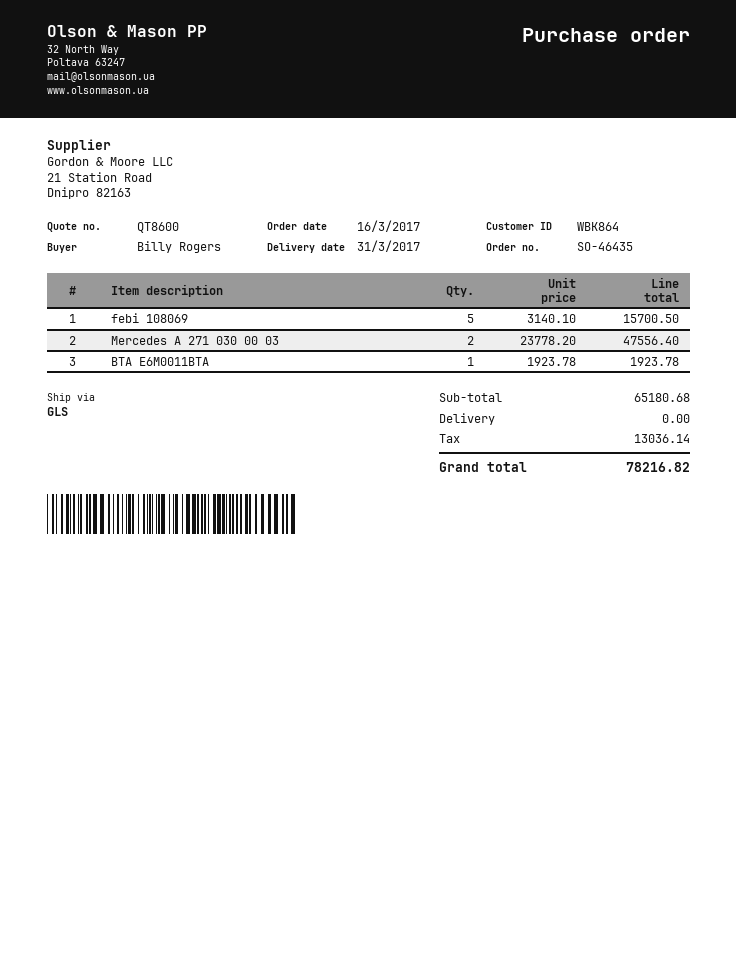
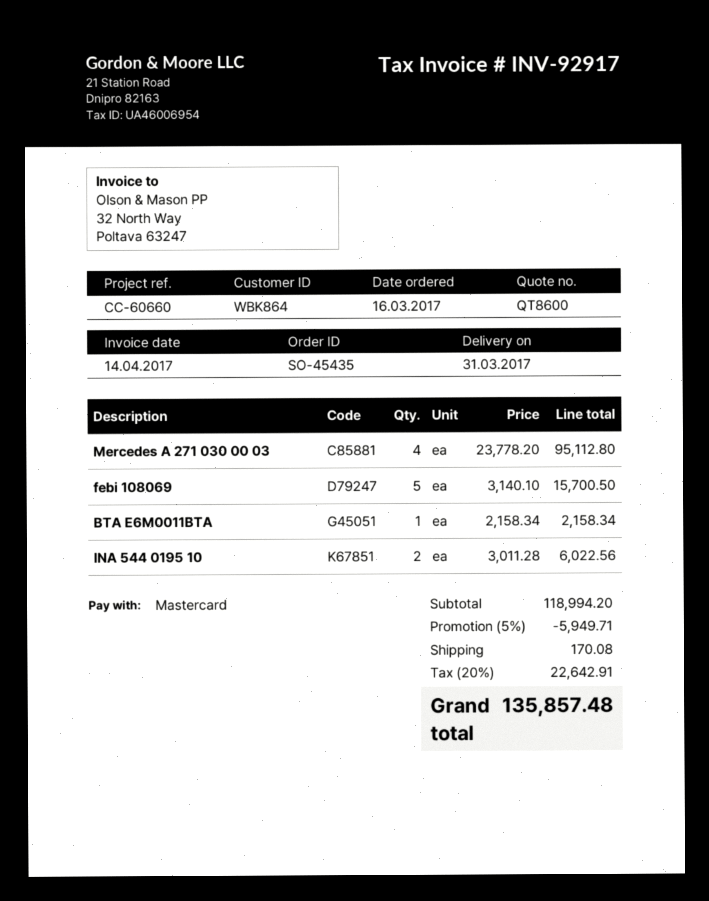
order number: SO-46435 -> SO-45435
Mercedes A 271 030 00 03: 2 x 23778.20 = 47556.40 -> 4 x 23778.20 = 95112.80
BTA E6M0011BTA: 1 x 1923.78 = 1923.78 -> 1 x 2158.34 = 2158.34
INA 544 0195 10: none -> 2 x 3011.28 = 6022.56
subtotal: 65180.68 -> 118994.20
discount: none -> 5% = 5949.71
shipping: 0.00 -> 170.08
tax: 13036.14 -> 22642.91
total: 78216.82 -> 135857.48

